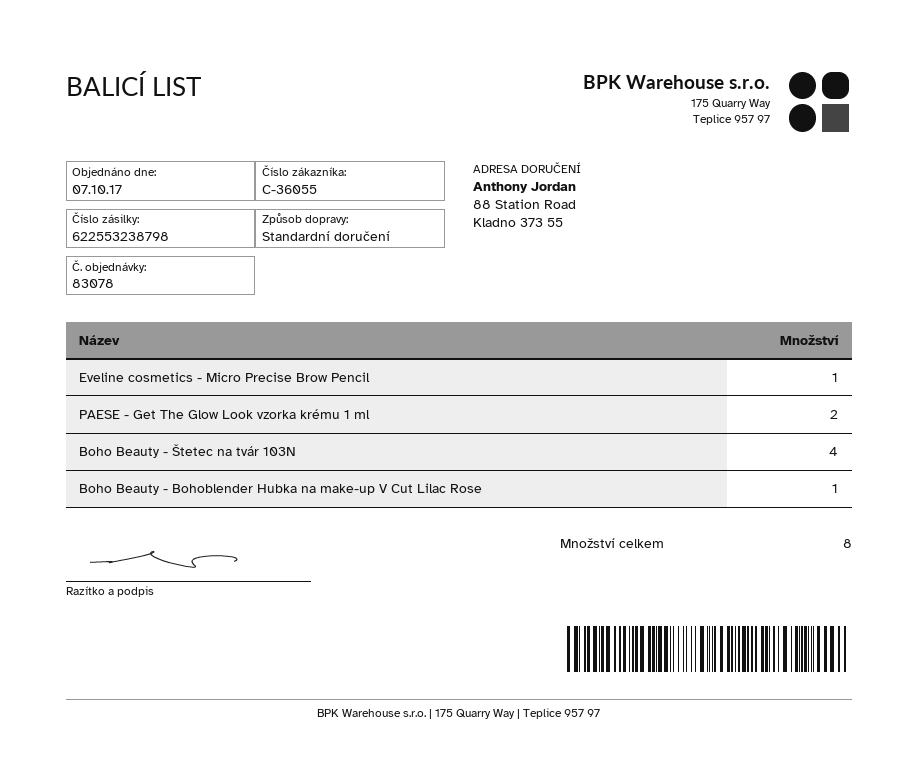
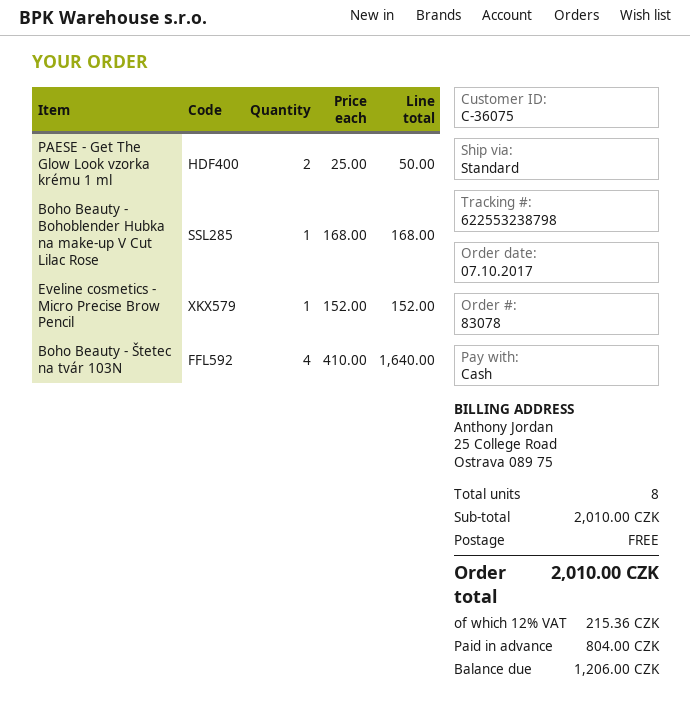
customer number: C-36055 -> C-36075

